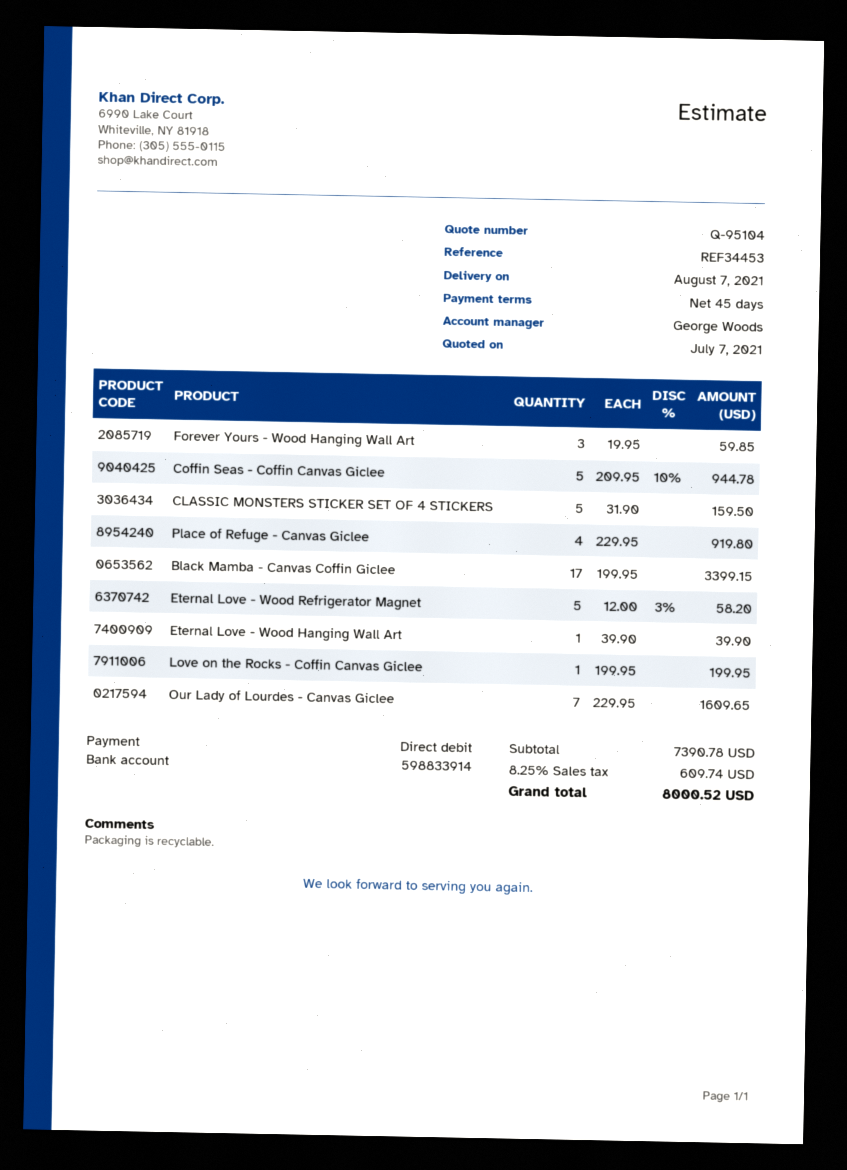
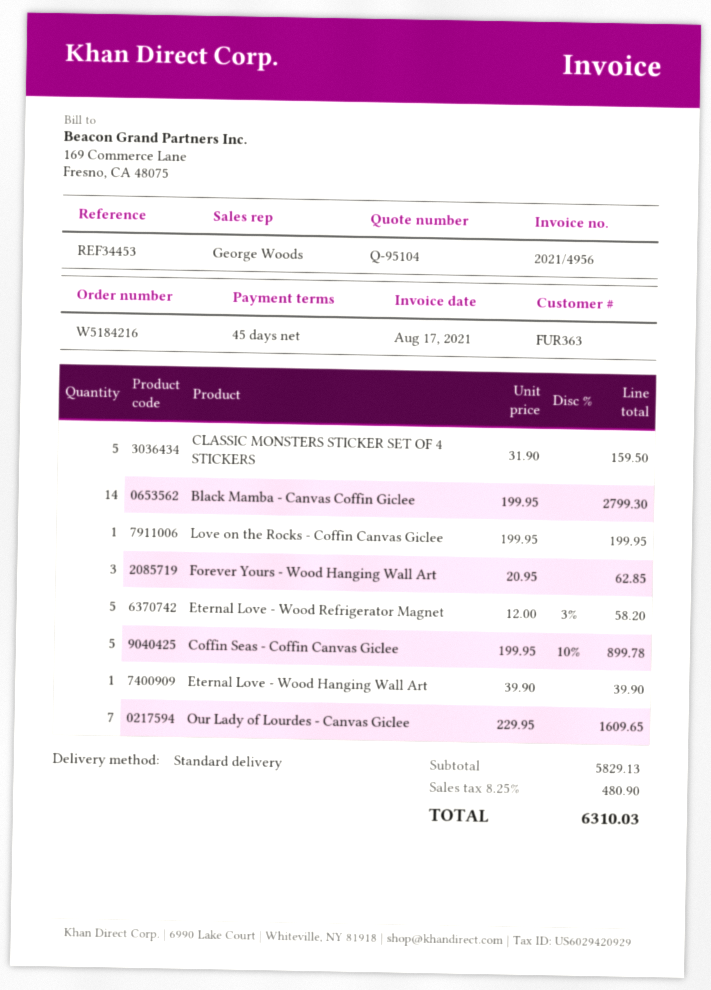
Forever Yours - Wood Hanging Wall Art: 3 x 19.95 = 59.85 -> 3 x 20.95 = 62.85
Coffin Seas - Coffin Canvas Giclee: 5 x 209.95 - 10% = 944.78 -> 5 x 199.95 - 10% = 899.78
Place of Refuge - Canvas Giclee: 4 x 229.95 = 919.80 -> none
Black Mamba - Canvas Coffin Giclee: 17 x 199.95 = 3399.15 -> 14 x 199.95 = 2799.30
subtotal: 7390.78 -> 5829.13
tax: 8.25% = 609.74 -> 8.25% = 480.90
total: 8000.52 -> 6310.03

